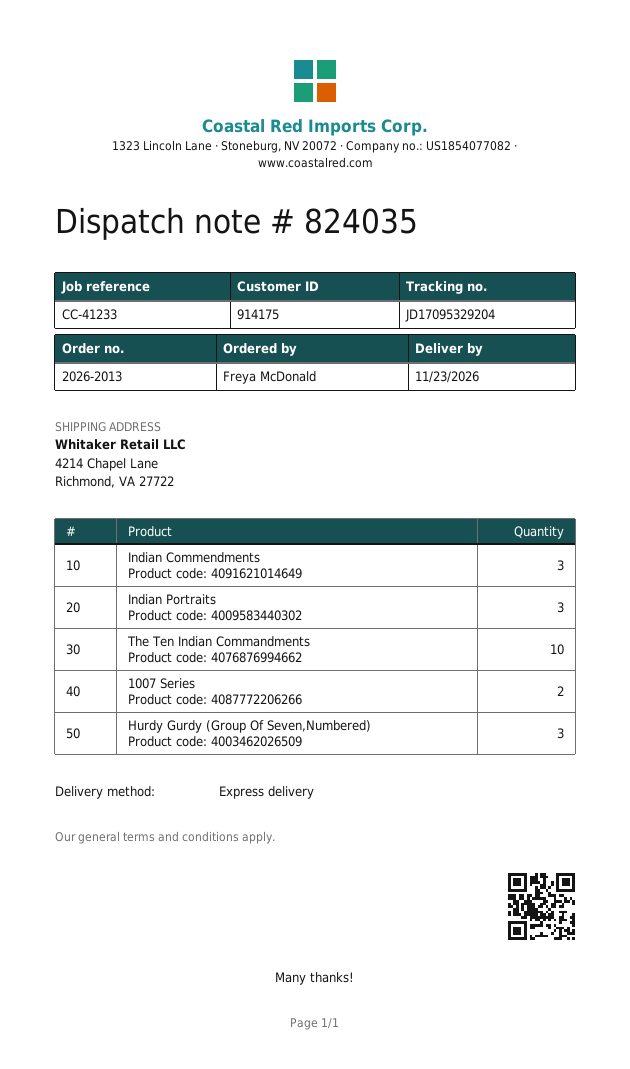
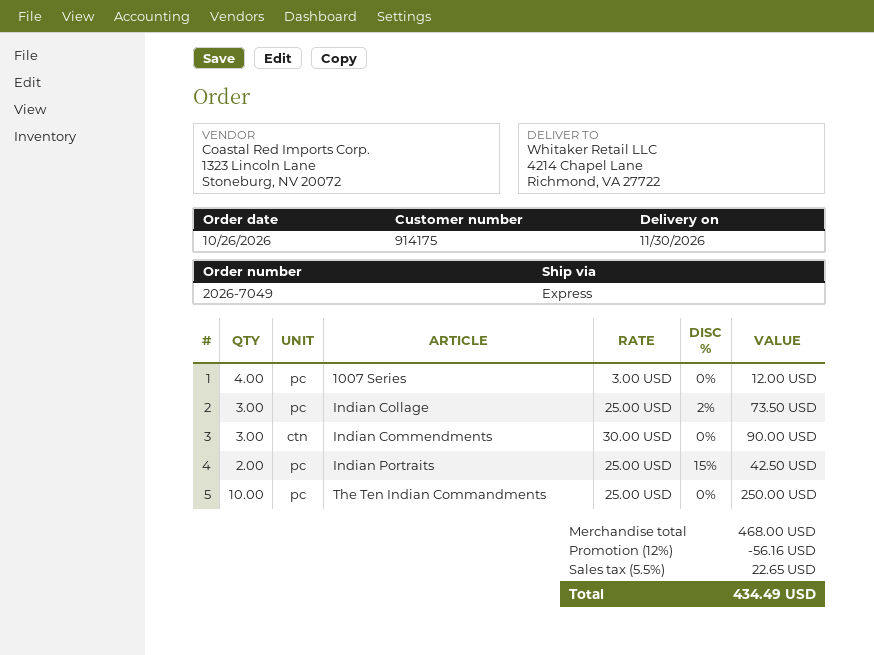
order number: 2026-2013 -> 2026-7049
delivery date: 2026-11-23 -> 2026-11-30
Indian Portraits: 3 -> 2
1007 Series: 2 -> 4
Hurdy Gurdy (Group Of Seven,Numbered): 3 -> none
Indian Collage: none -> 3

